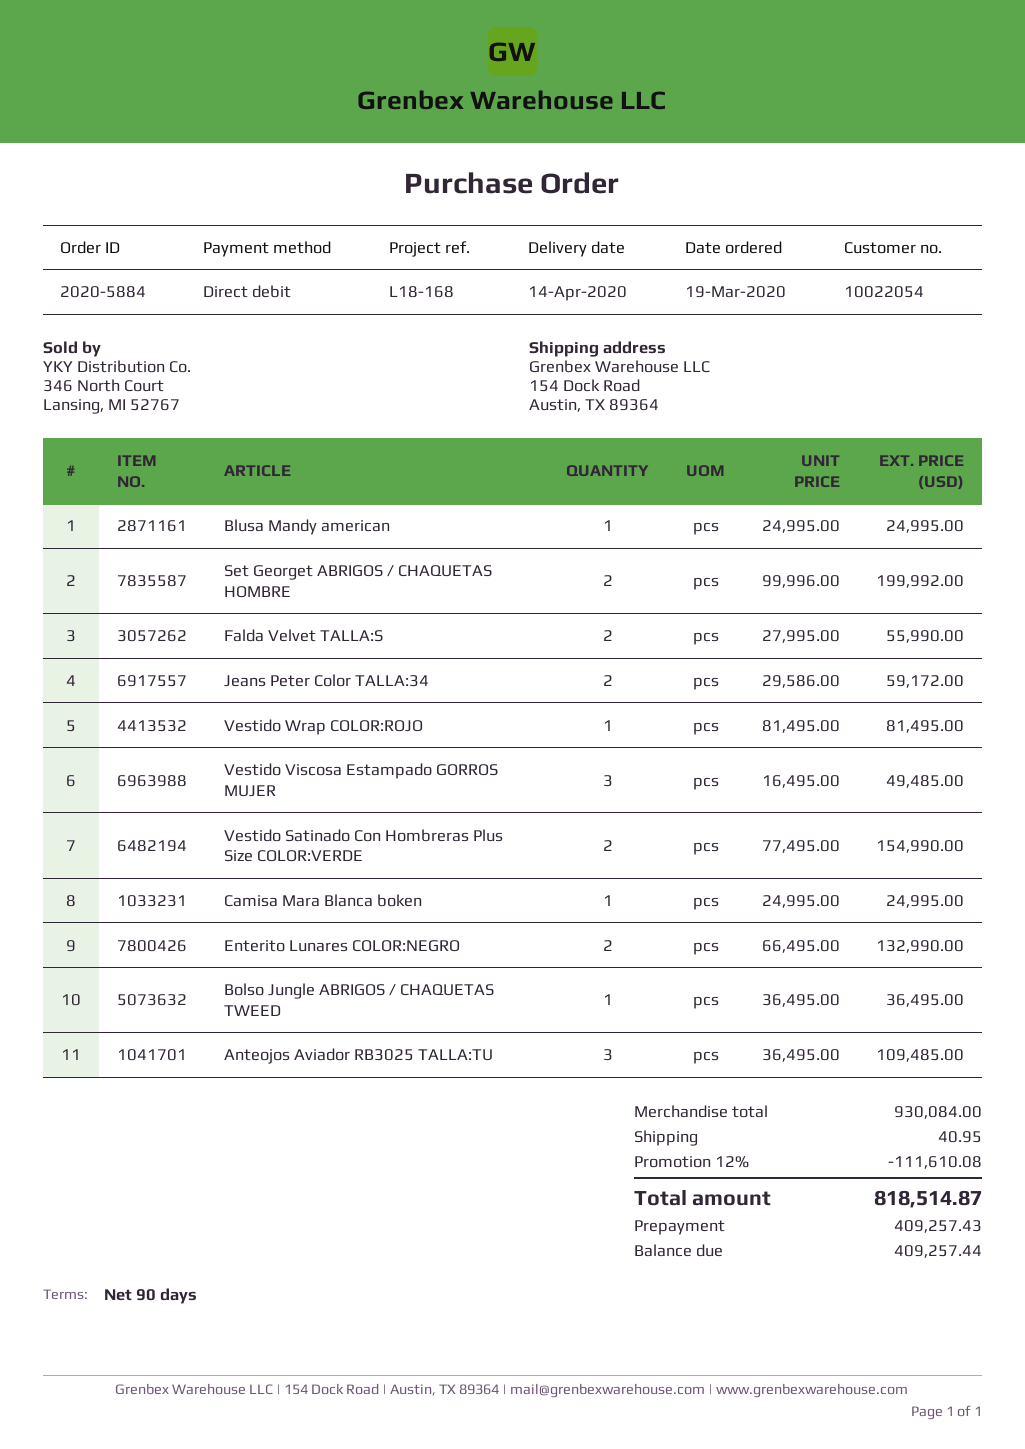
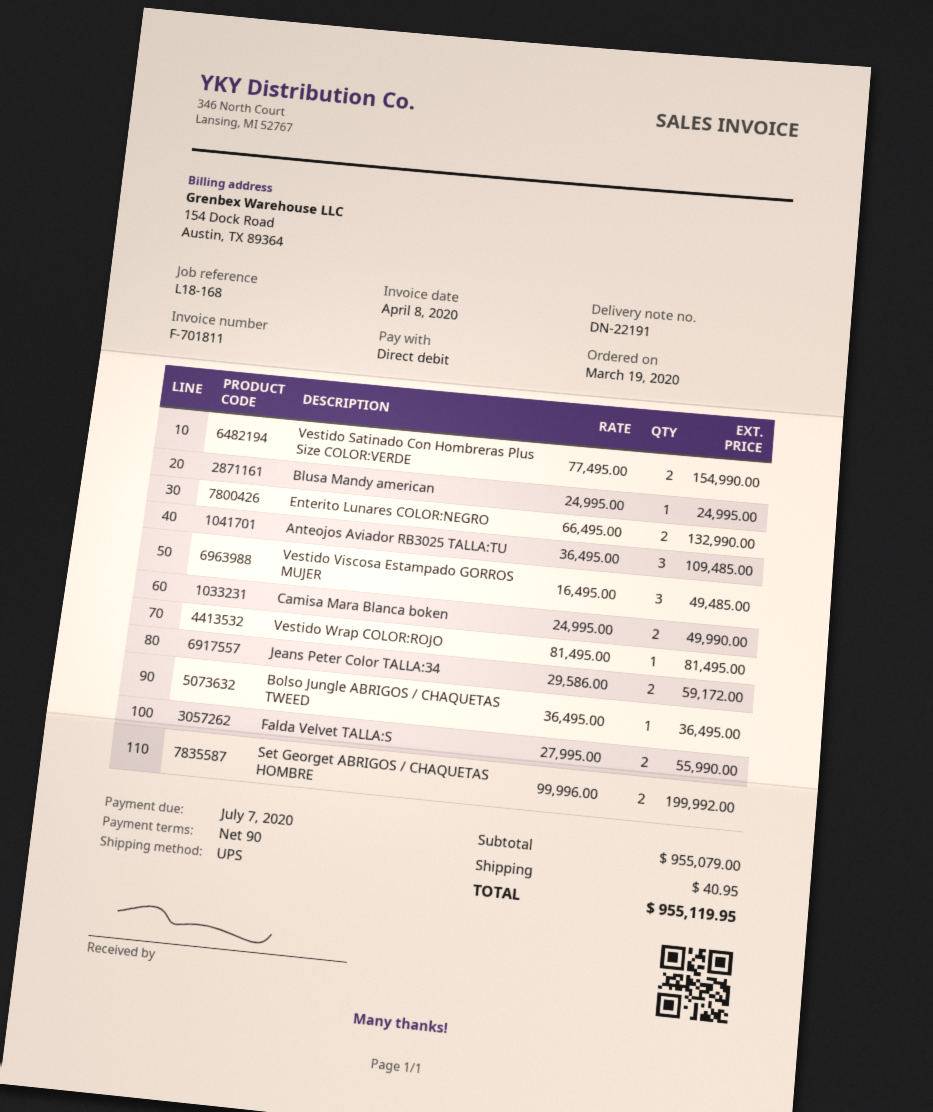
Camisa Mara Blanca boken: 1 x 24995.00 = 24995.00 -> 2 x 24995.00 = 49990.00
subtotal: 930084.00 -> 955079.00
discount: 12% = 111610.08 -> none
total: 818514.87 -> 955119.95

